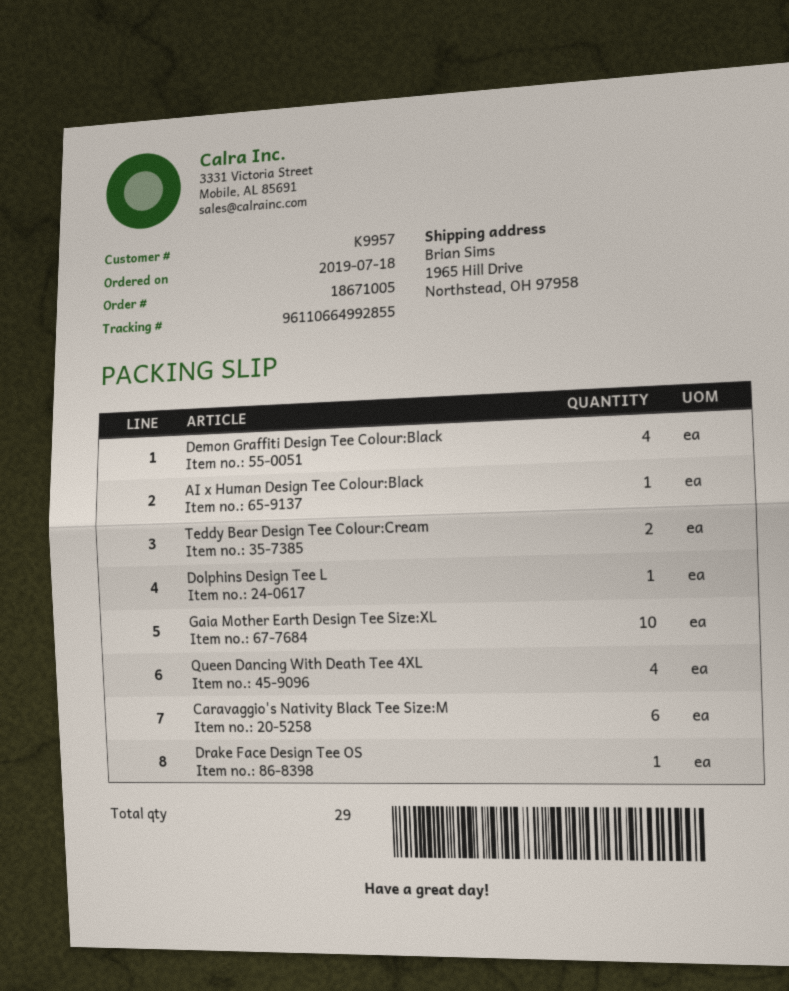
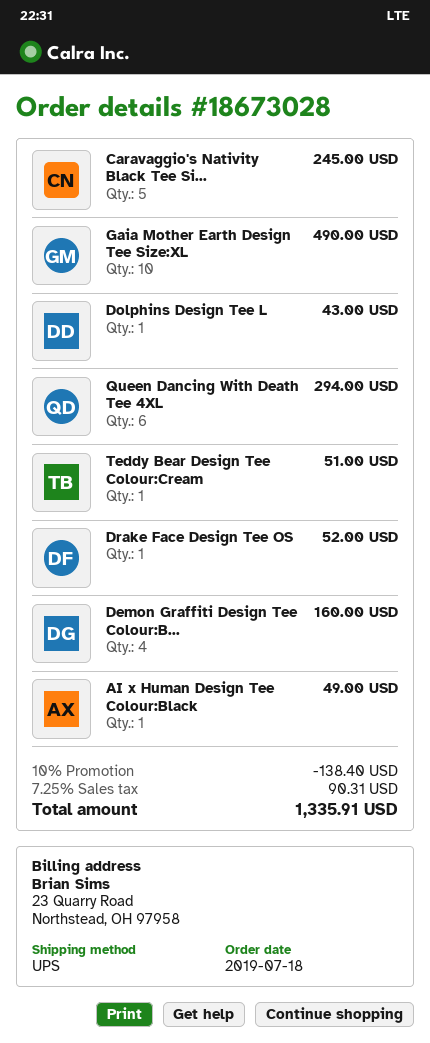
order number: 18671005 -> 18673028
Teddy Bear Design Tee Colour:Cream: 2 -> 1
Queen Dancing With Death Tee 4XL: 4 -> 6
Caravaggio's Nativity Black Tee Size:M: 6 -> 5

